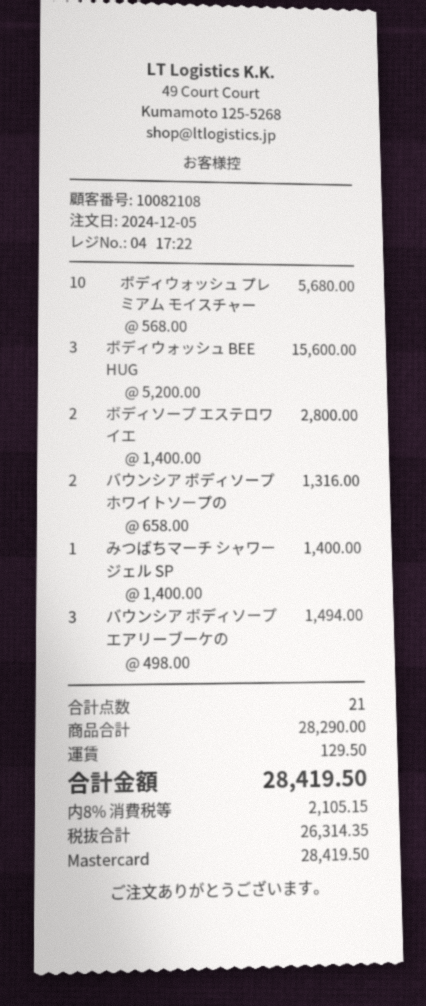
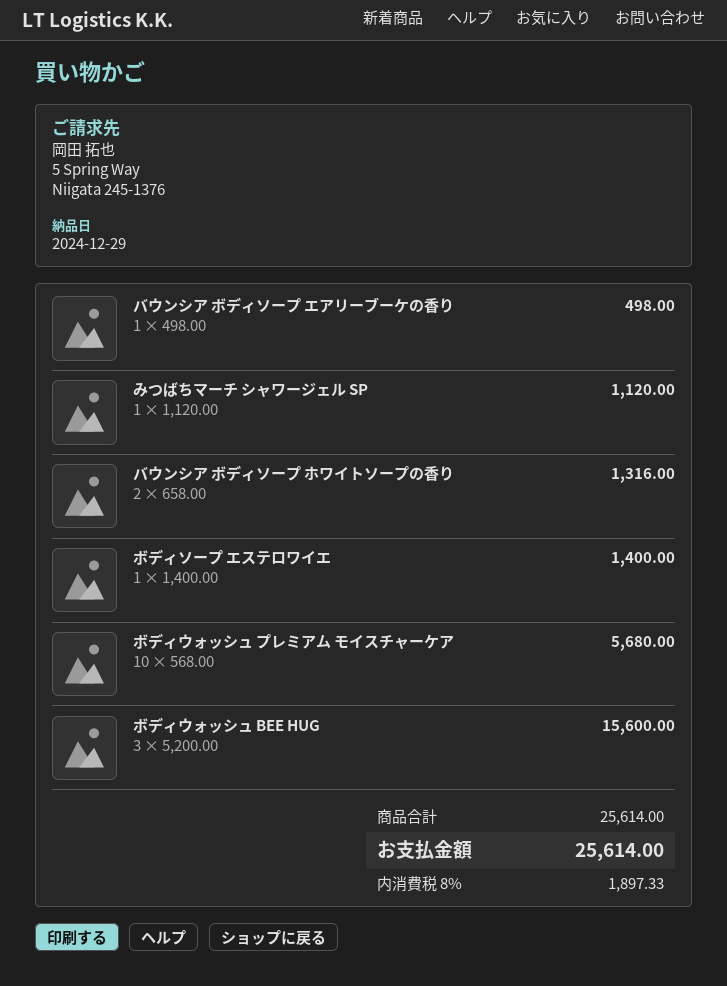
ボディソープ エステロワイエ: 2 x 1400.00 = 2800.00 -> 1 x 1400.00 = 1400.00
みつばちマーチ シャワージェル SP: 1 x 1400.00 = 1400.00 -> 1 x 1120.00 = 1120.00
バウンシア ボディソープ エアリーブーケの: 3 x 498.00 = 1494.00 -> 1 x 498.00 = 498.00
subtotal: 28290.00 -> 25614.00
shipping: 129.50 -> none
tax: 8% = 2105.15 -> 8% = 1897.33
total: 28419.50 -> 25614.00

